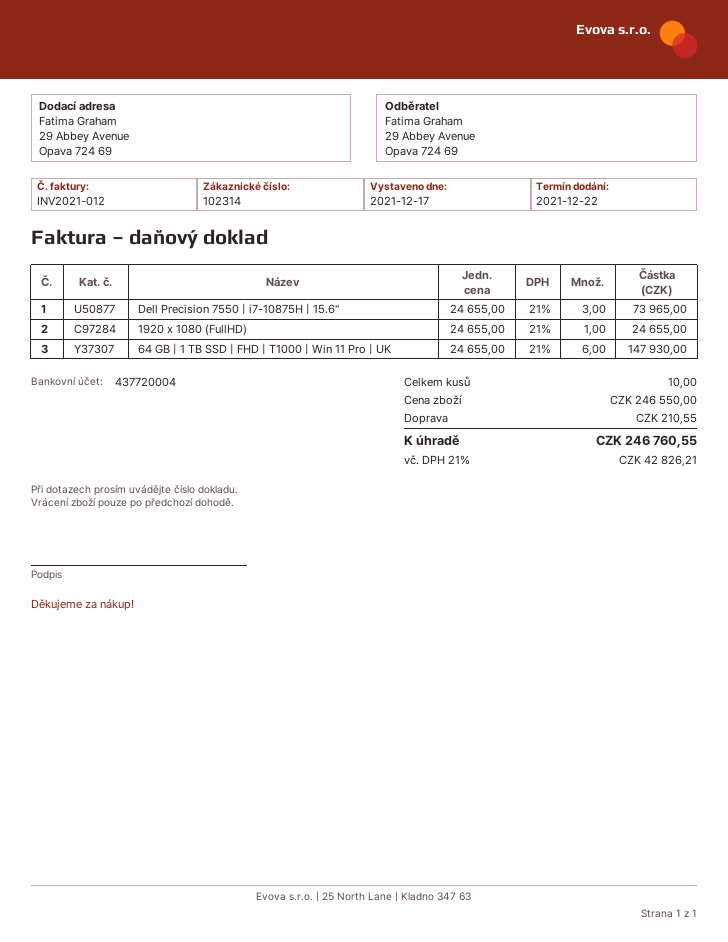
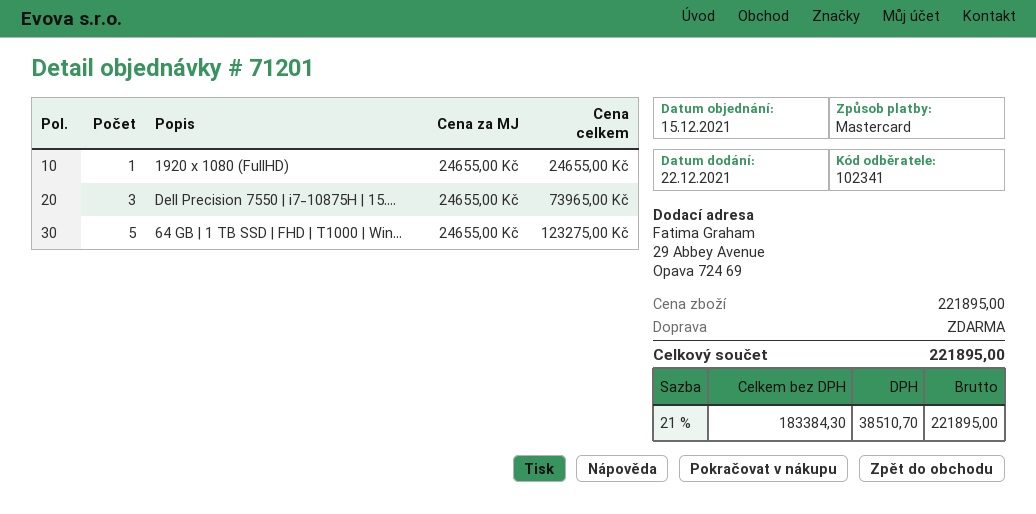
customer number: 102314 -> 102341
64 GB | 1 TB SSD | FHD | T1000 | Win 11 Pro | UK: 6 x 24655.00 = 147930.00 -> 5 x 24655.00 = 123275.00
subtotal: 246550.00 -> 221895.00
shipping: 210.55 -> 0.00
tax: 21% = 42826.21 -> 21% = 38510.70
total: 246760.55 -> 221895.00

